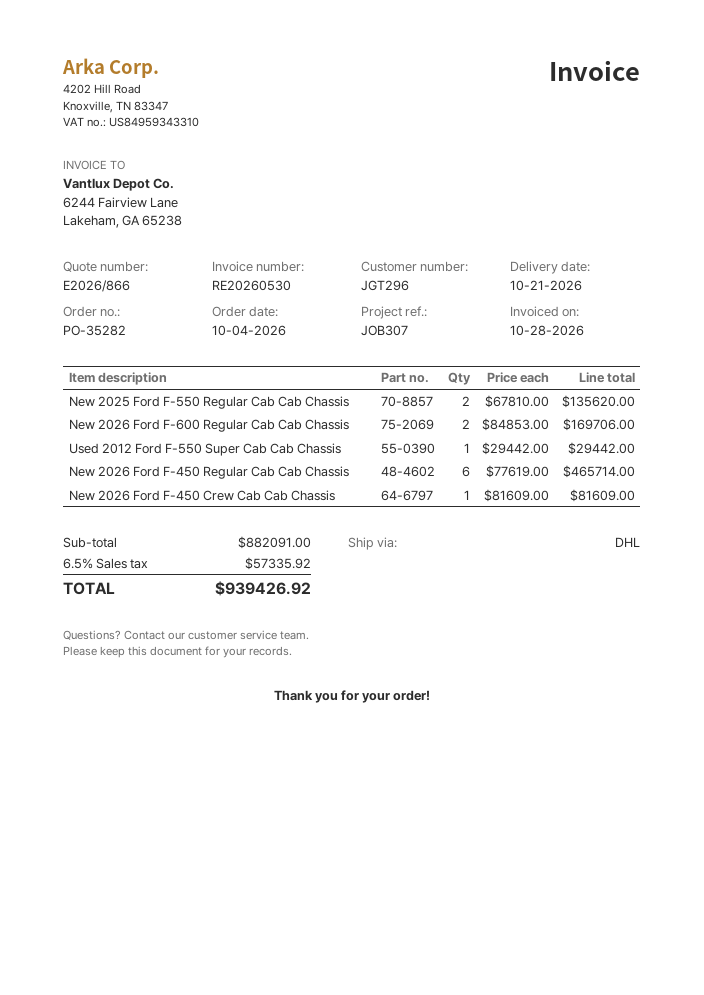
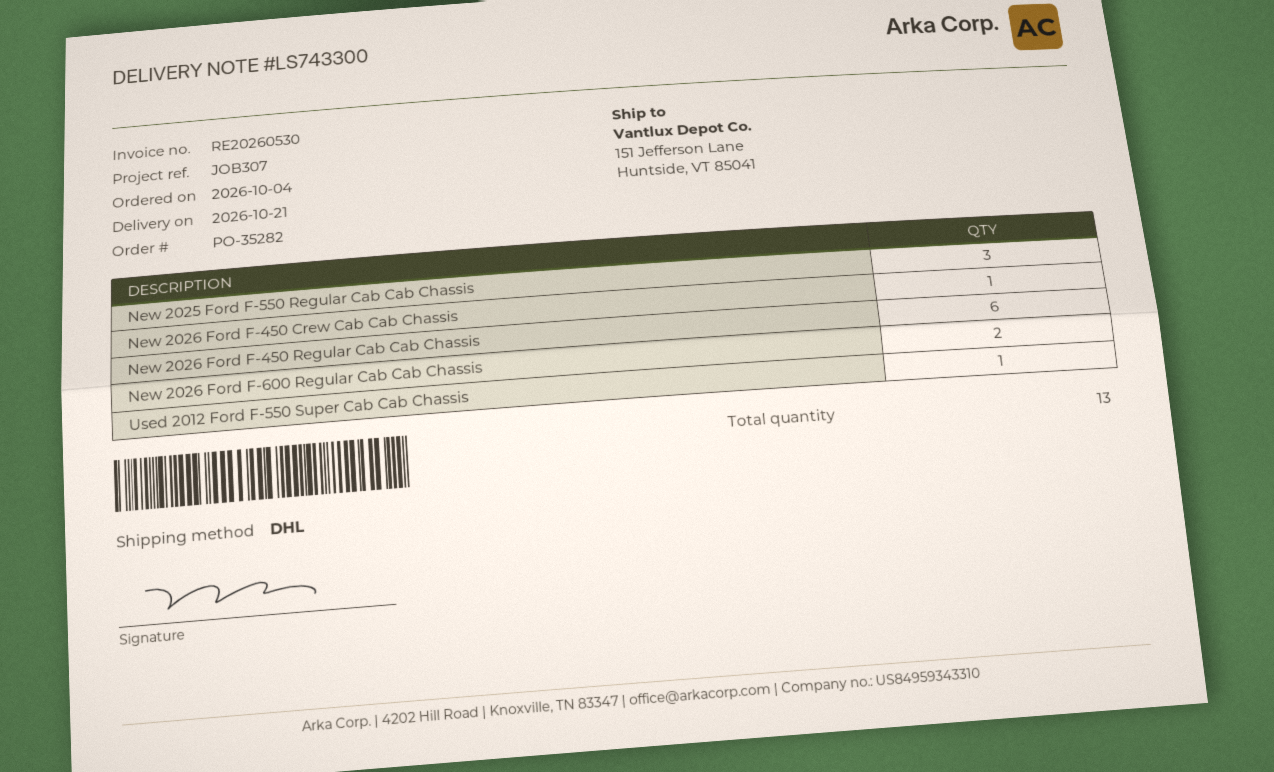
New 2025 Ford F-550 Regular Cab Cab Chassis: 2 -> 3

